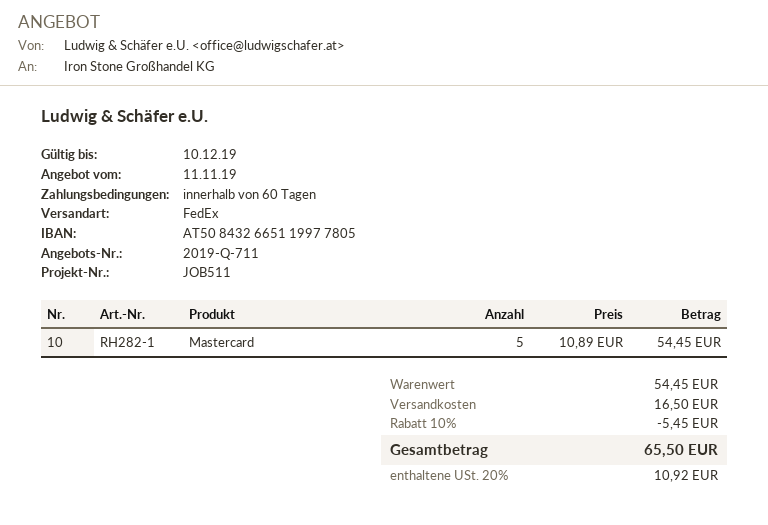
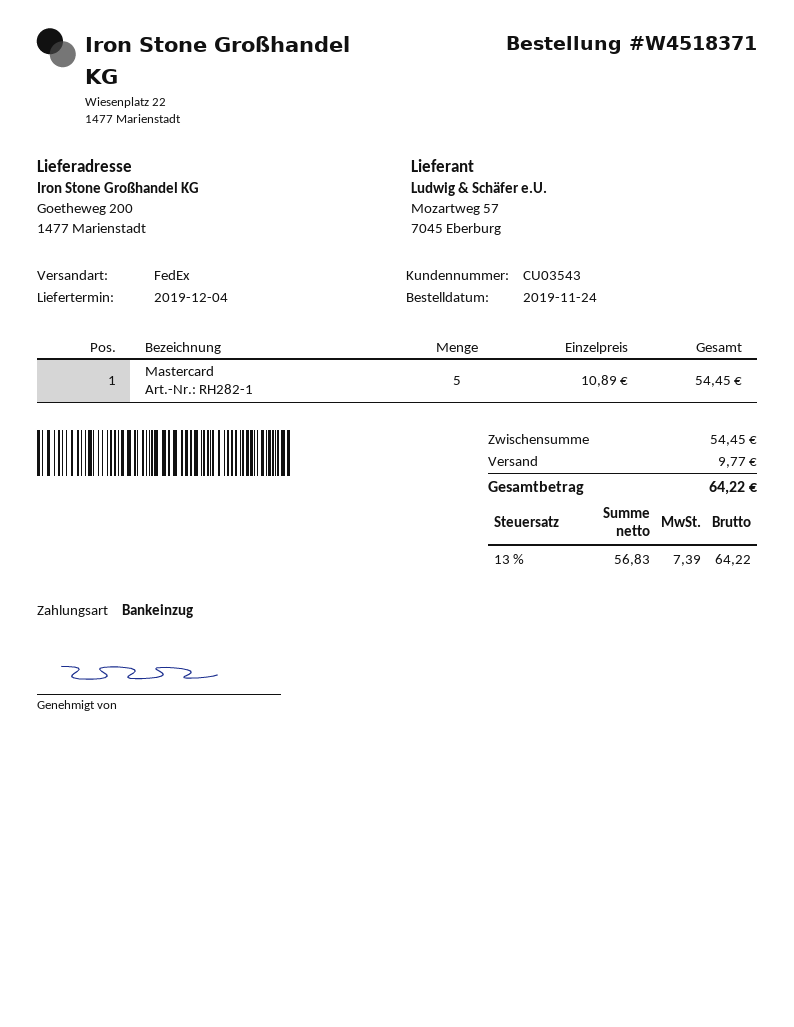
discount: 10% = 5.45 -> none
shipping: 16.50 -> 9.77
tax: 20% = 10.92 -> 13% = 7.39
total: 65.50 -> 64.22

